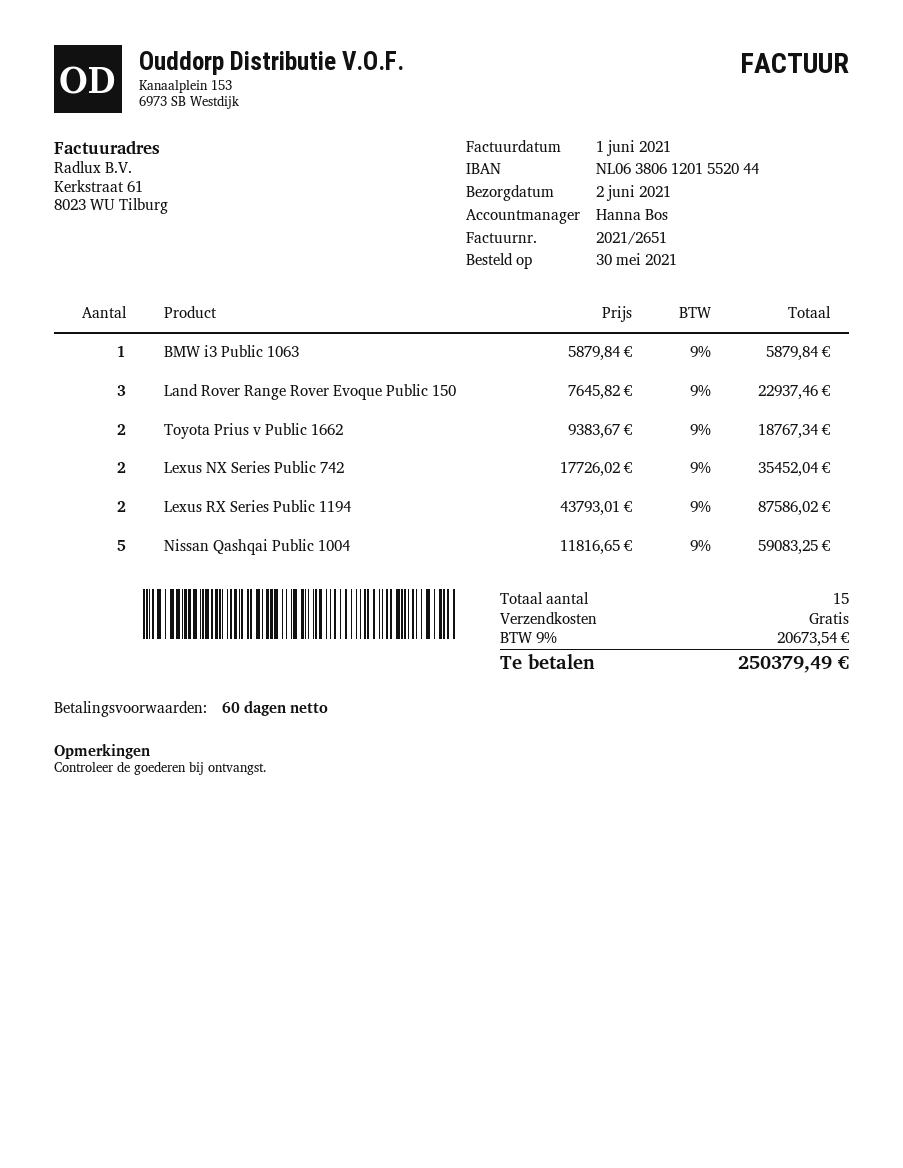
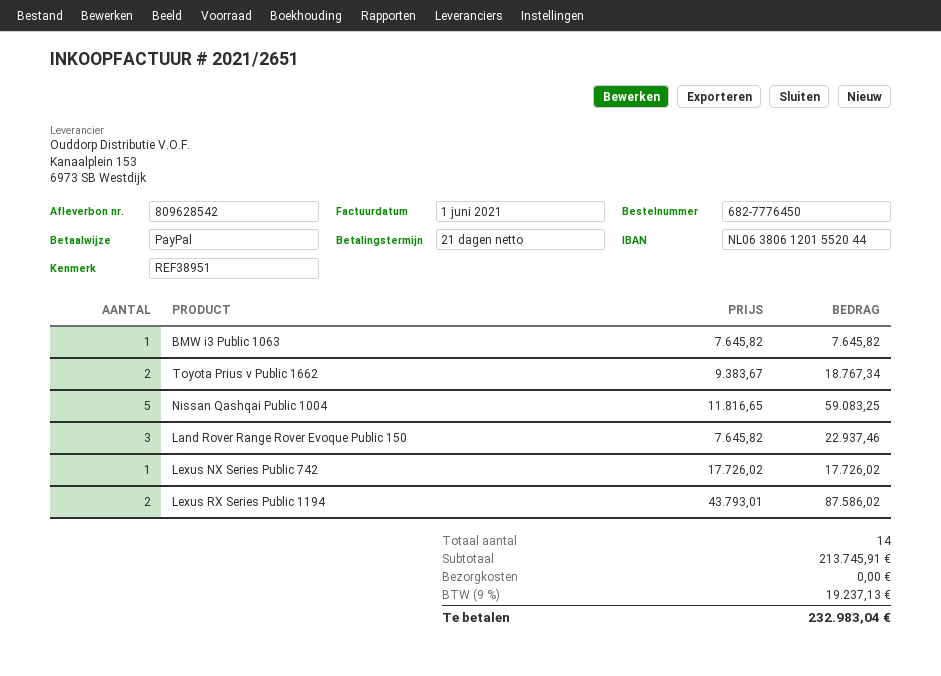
payment terms: 60 days -> 21 days
BMW i3 Public 1063: 1 x 5879.84 = 5879.84 -> 1 x 7645.82 = 7645.82
Lexus NX Series Public 742: 2 x 17726.02 = 35452.04 -> 1 x 17726.02 = 17726.02
total quantity: 15 -> 14
tax: 9% = 20673.54 -> 9% = 19237.13
total: 250379.49 -> 232983.04

